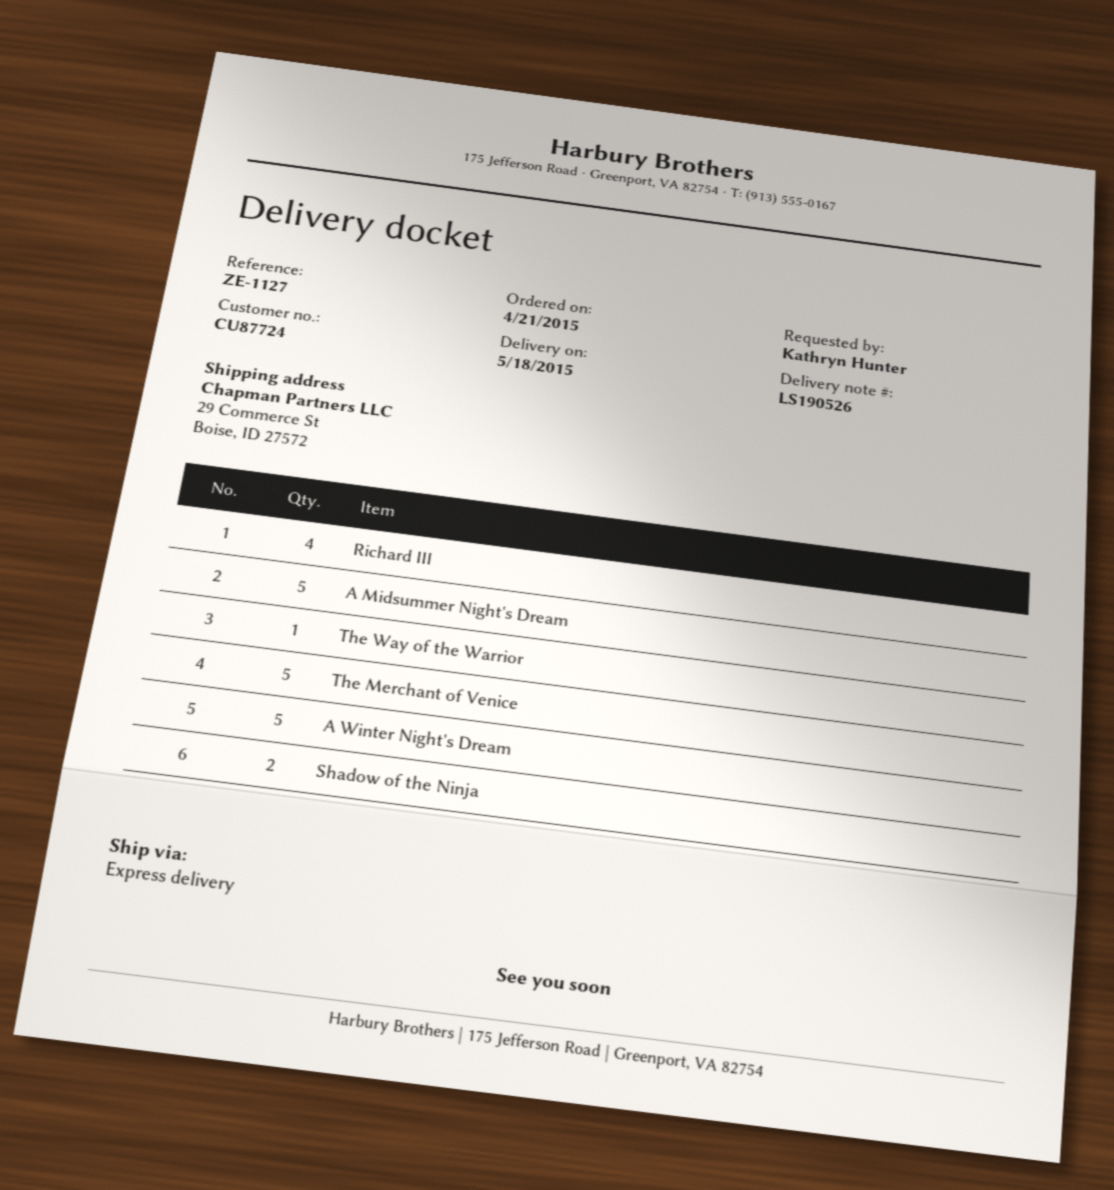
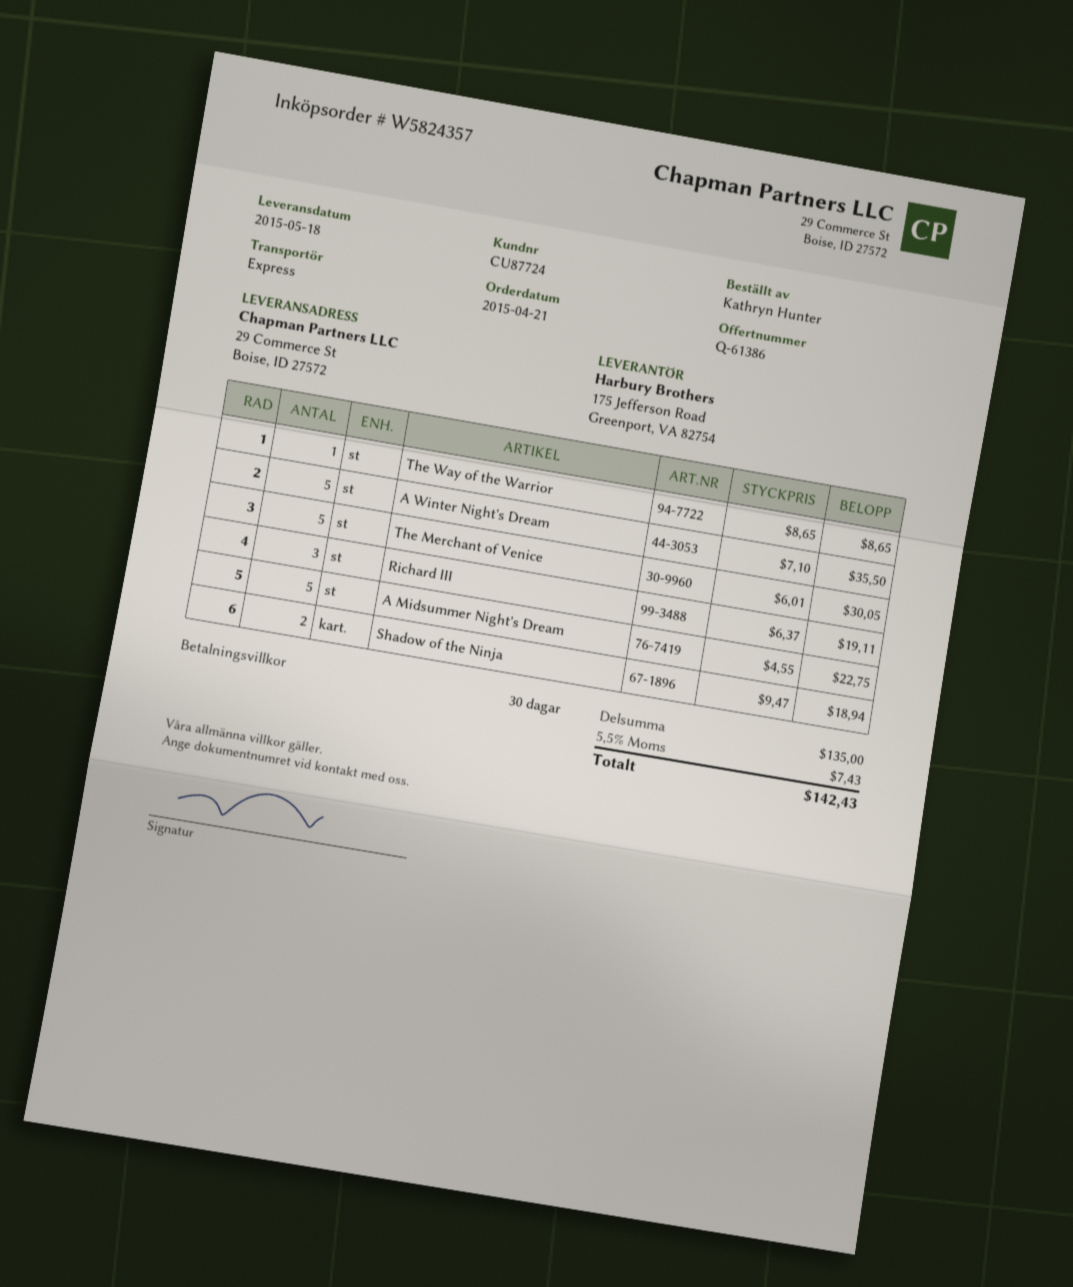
Richard III: 4 -> 3

